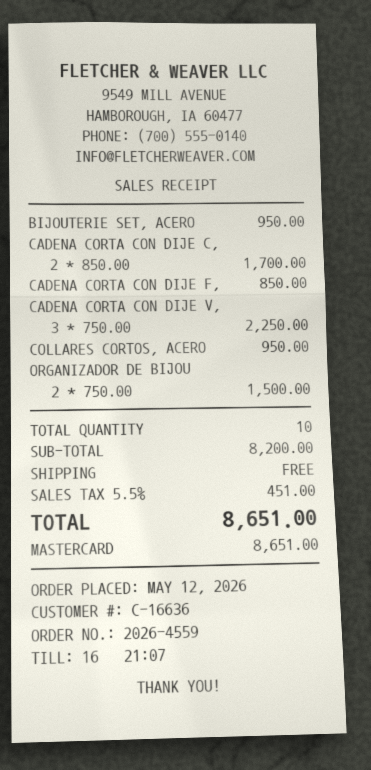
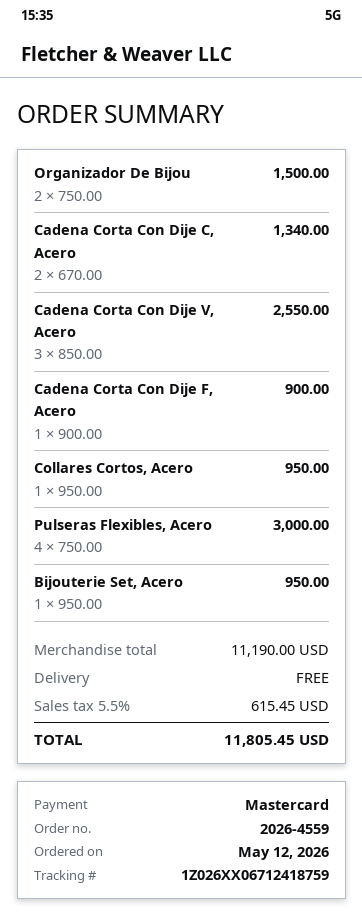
CADENA CORTA CON DIJE C,: 2 x 850.00 = 1700.00 -> 2 x 670.00 = 1340.00
CADENA CORTA CON DIJE F,: 1 x 850.00 = 850.00 -> 1 x 900.00 = 900.00
CADENA CORTA CON DIJE V,: 3 x 750.00 = 2250.00 -> 3 x 850.00 = 2550.00
Pulseras Flexibles, Acero: none -> 4 x 750.00 = 3000.00
subtotal: 8200.00 -> 11190.00
tax: 5.5% = 451.00 -> 5.5% = 615.45
total: 8651.00 -> 11805.45

